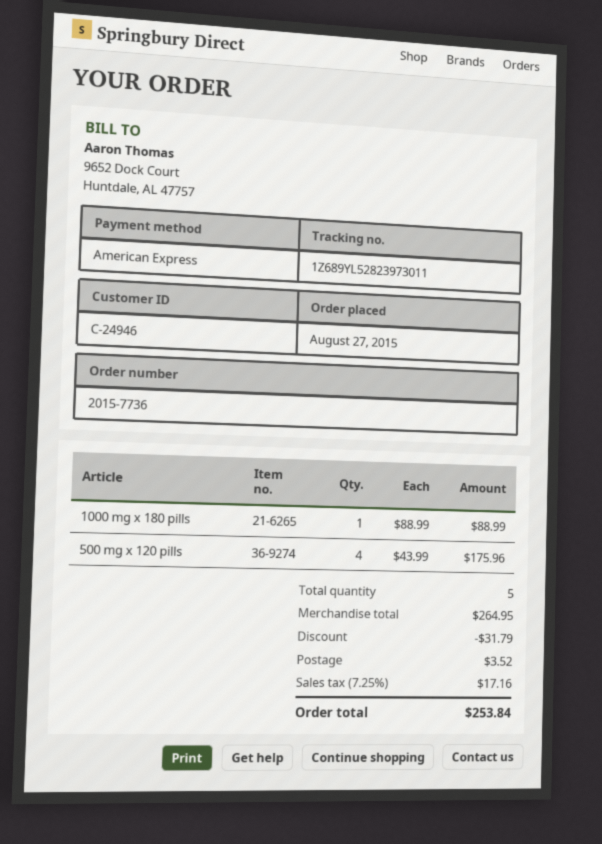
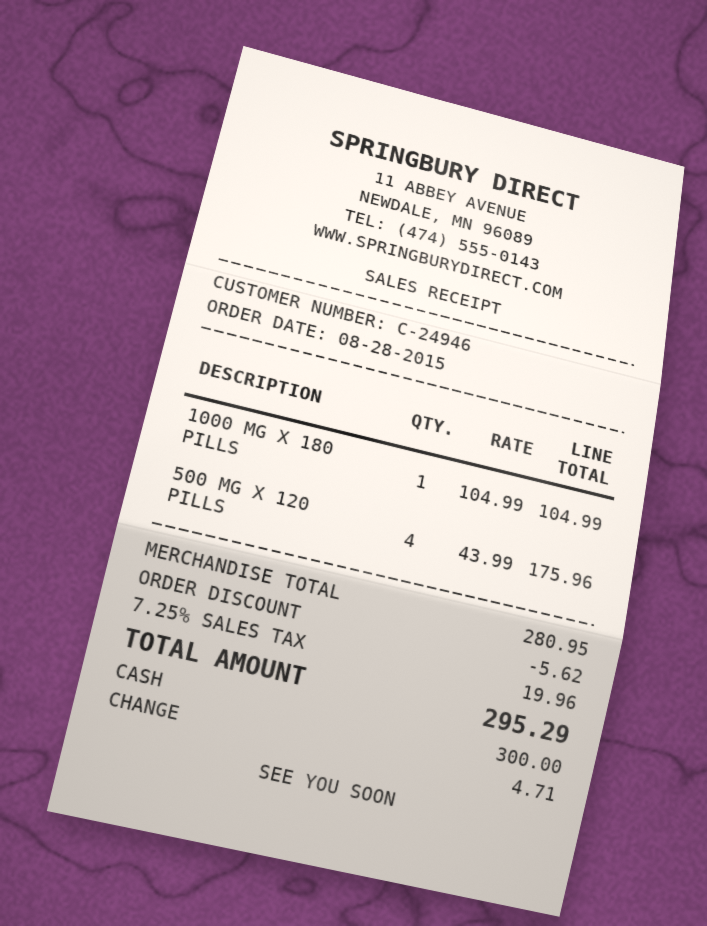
order date: 2015-08-27 -> 2015-08-28
payment method: American Express -> cash
1000 mg x 180 pills: 1 x 88.99 = 88.99 -> 1 x 104.99 = 104.99
subtotal: 264.95 -> 280.95
discount: 31.79 -> 5.62
shipping: 3.52 -> none
tax: 7.25% = 17.16 -> 7.25% = 19.96
total: 253.84 -> 295.29

